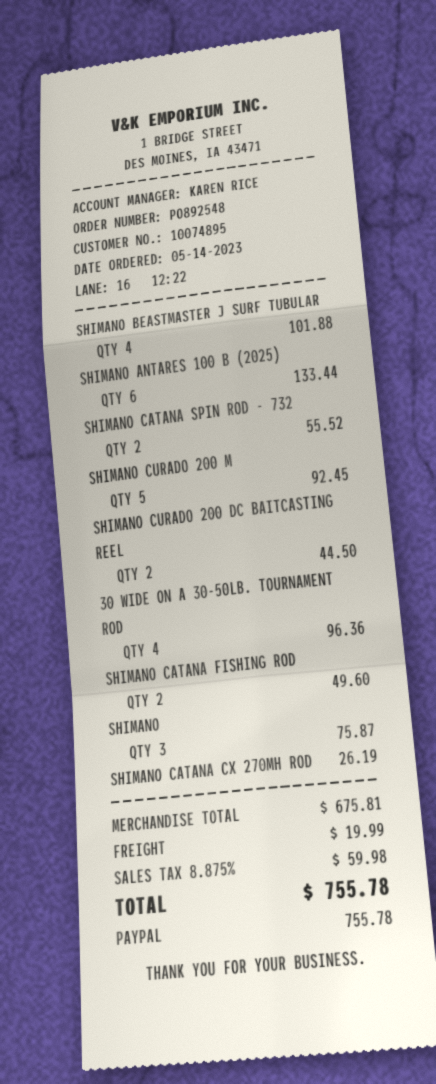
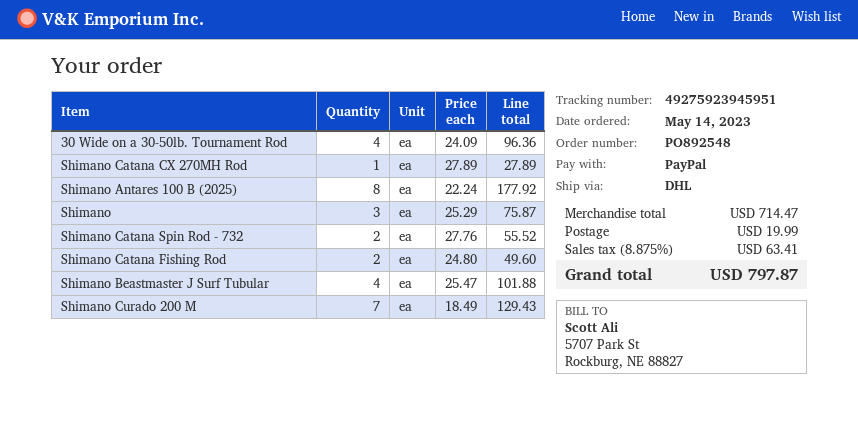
SHIMANO ANTARES 100 B (2025): 6 for 133.44 -> 8 for 177.92
SHIMANO CURADO 200 M: 5 for 92.45 -> 7 for 129.43
SHIMANO CURADO 200 DC BAITCASTING REEL: 2 for 44.50 -> none
SHIMANO CATANA CX 270MH ROD: 1 for 26.19 -> 1 for 27.89
subtotal: 675.81 -> 714.47
tax: 8.875% = 59.98 -> 8.875% = 63.41
total: 755.78 -> 797.87

